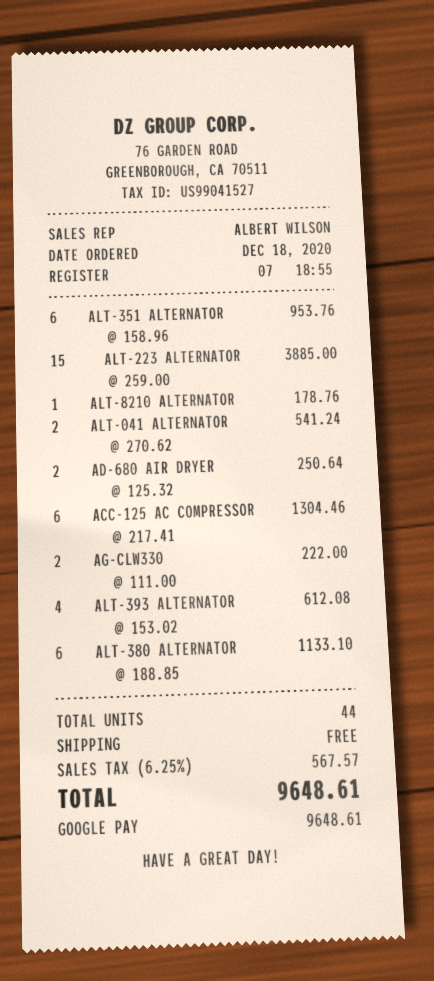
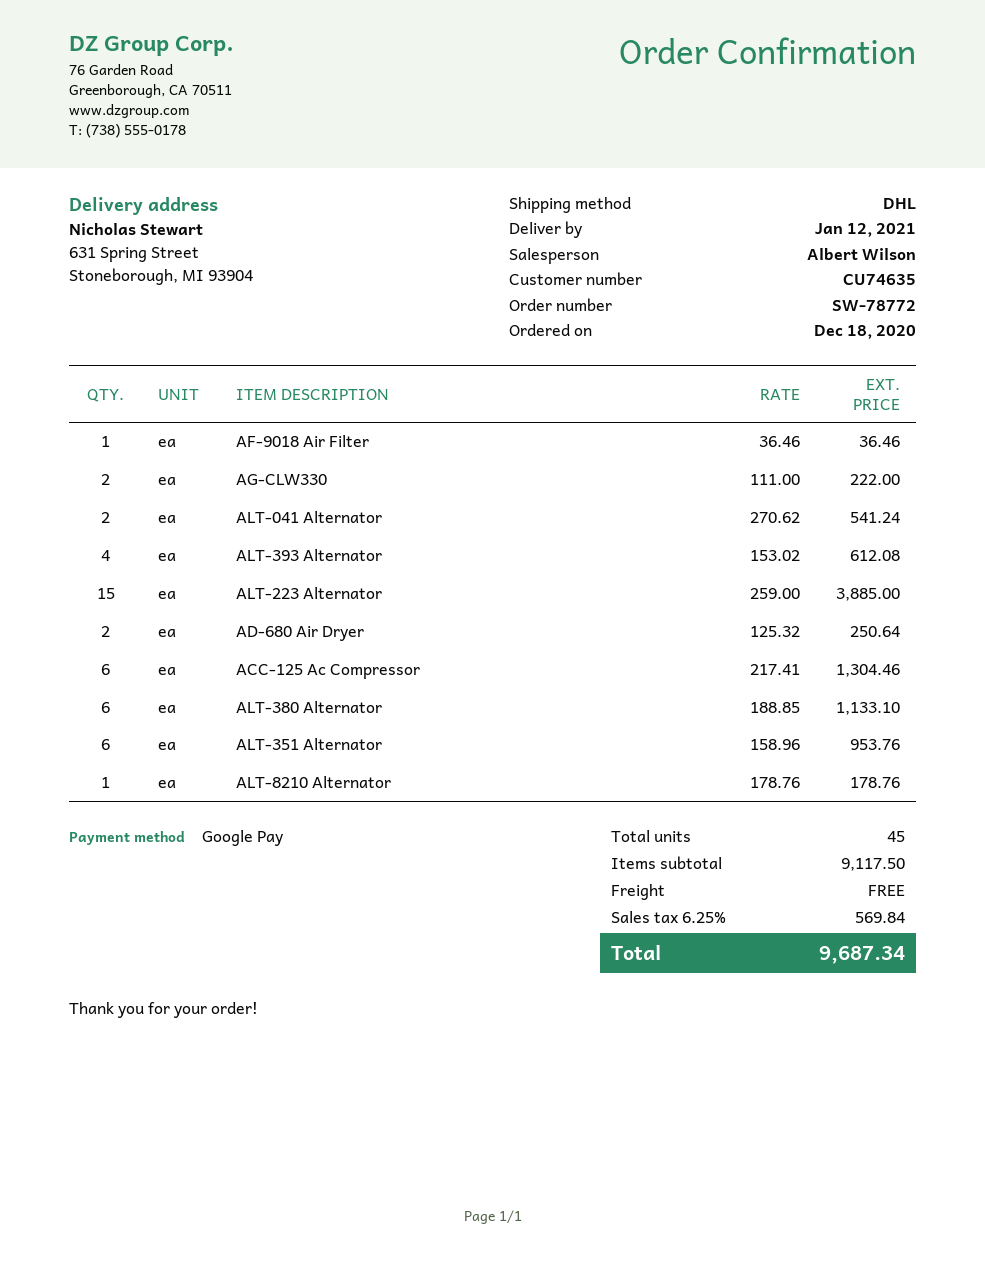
AF-9018 Air Filter: none -> 1 x 36.46 = 36.46
total quantity: 44 -> 45
tax: 6.25% = 567.57 -> 6.25% = 569.84
total: 9648.61 -> 9687.34

